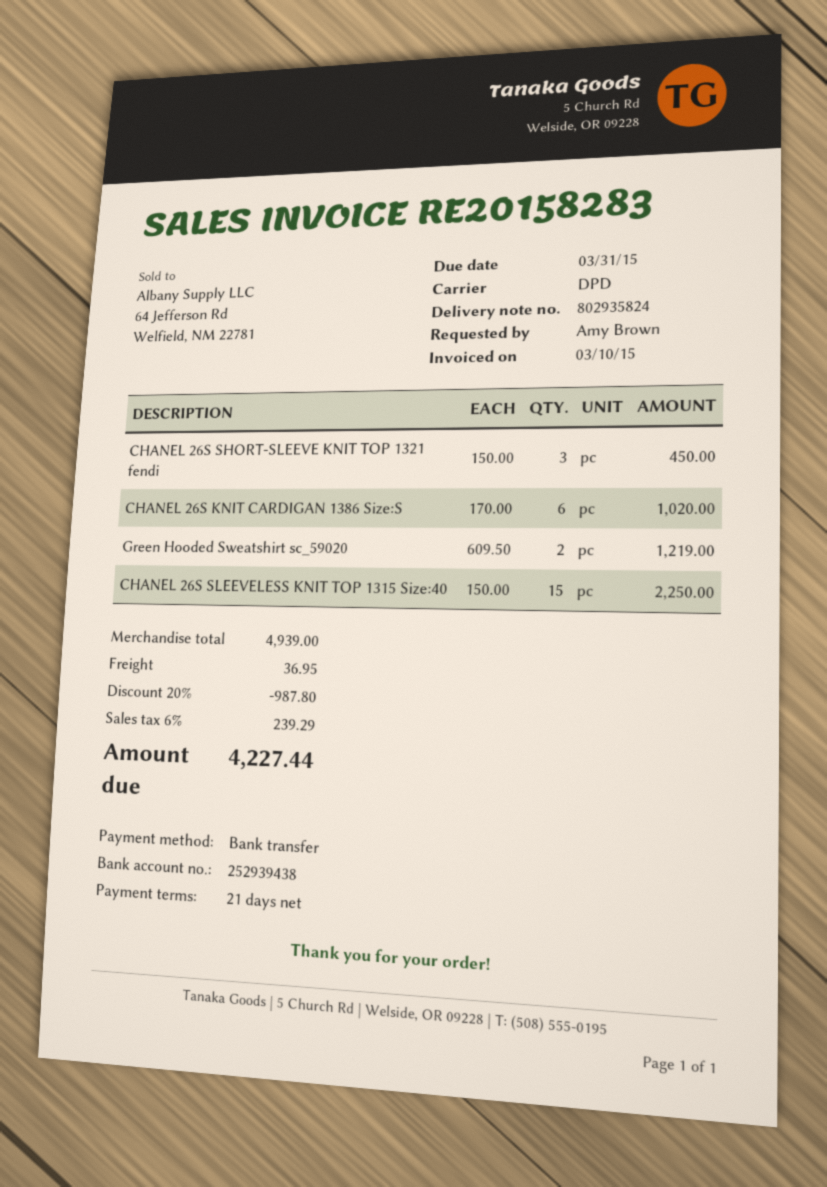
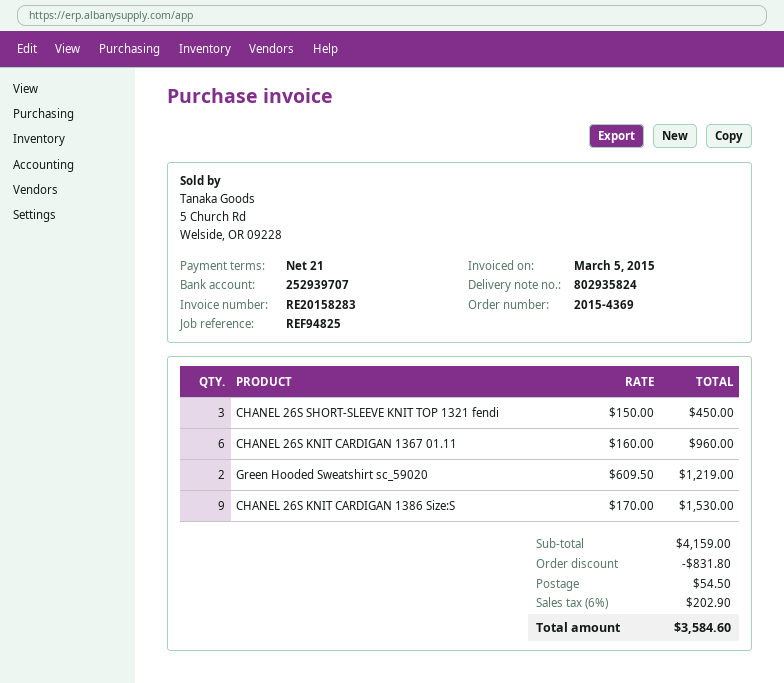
invoice date: 2015-03-10 -> 2015-03-05
bank account: 252939438 -> 252939707
CHANEL 26S KNIT CARDIGAN 1386 Size:S: 6 x 170.00 = 1020.00 -> 9 x 170.00 = 1530.00
CHANEL 26S SLEEVELESS KNIT TOP 1315 Size:40: 15 x 150.00 = 2250.00 -> none
CHANEL 26S KNIT CARDIGAN 1367 01.11: none -> 6 x 160.00 = 960.00
subtotal: 4939.00 -> 4159.00
discount: 987.80 -> 831.80
shipping: 36.95 -> 54.50
tax: 6% = 239.29 -> 6% = 202.90
total: 4227.44 -> 3584.60

